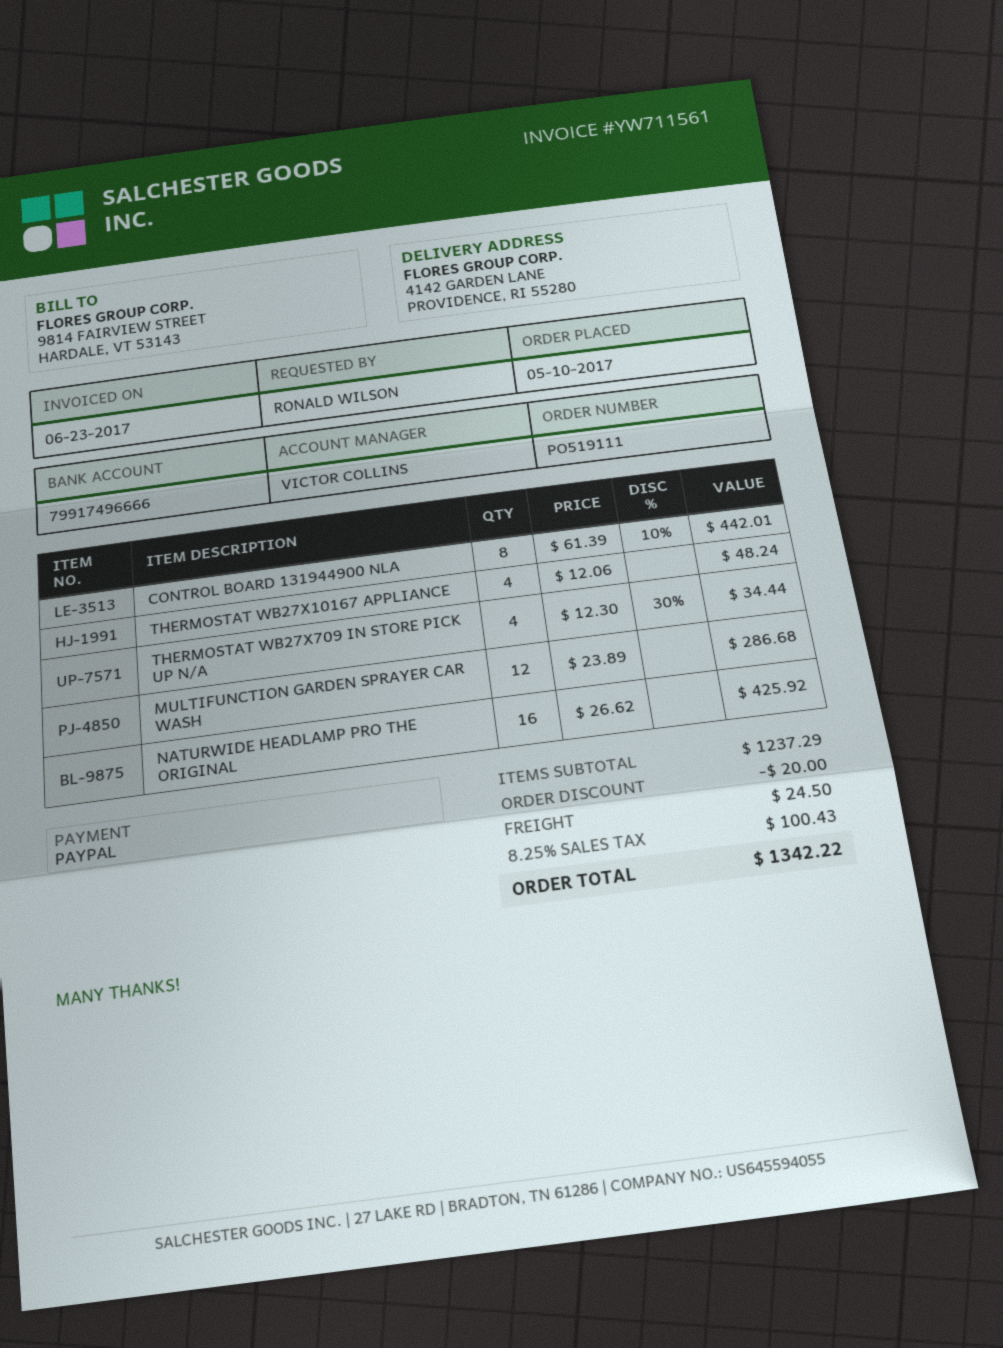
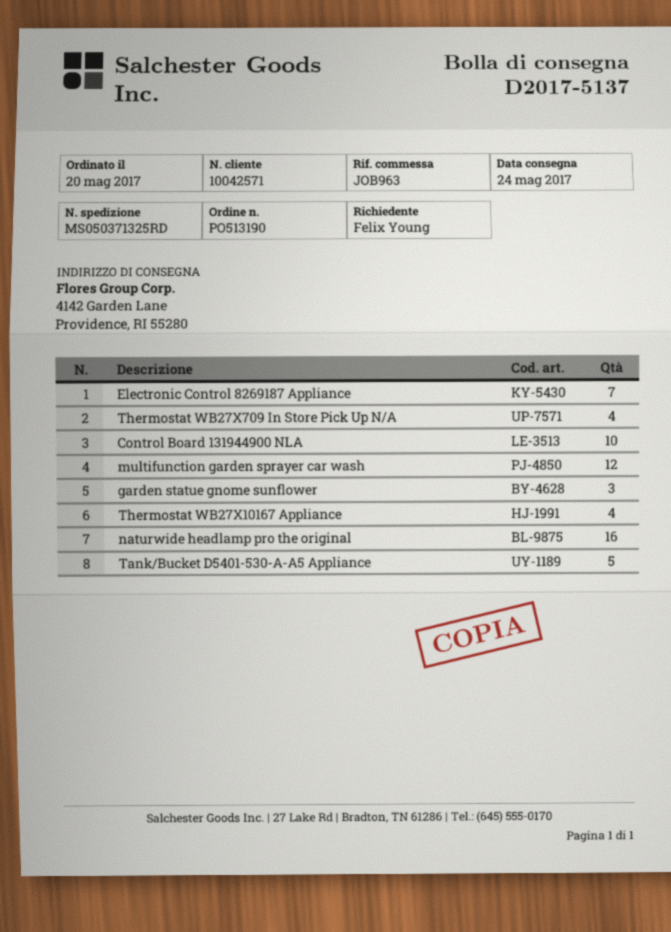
order number: PO519111 -> PO513190
order date: 2017-05-10 -> 2017-05-20
ordered by: RONALD WILSON -> Felix Young
CONTROL BOARD 131944900 NLA: 8 -> 10
Electronic Control 8269187 Appliance: none -> 7
garden statue gnome sunflower: none -> 3
Tank/Bucket D5401-530-A-A5 Appliance: none -> 5

